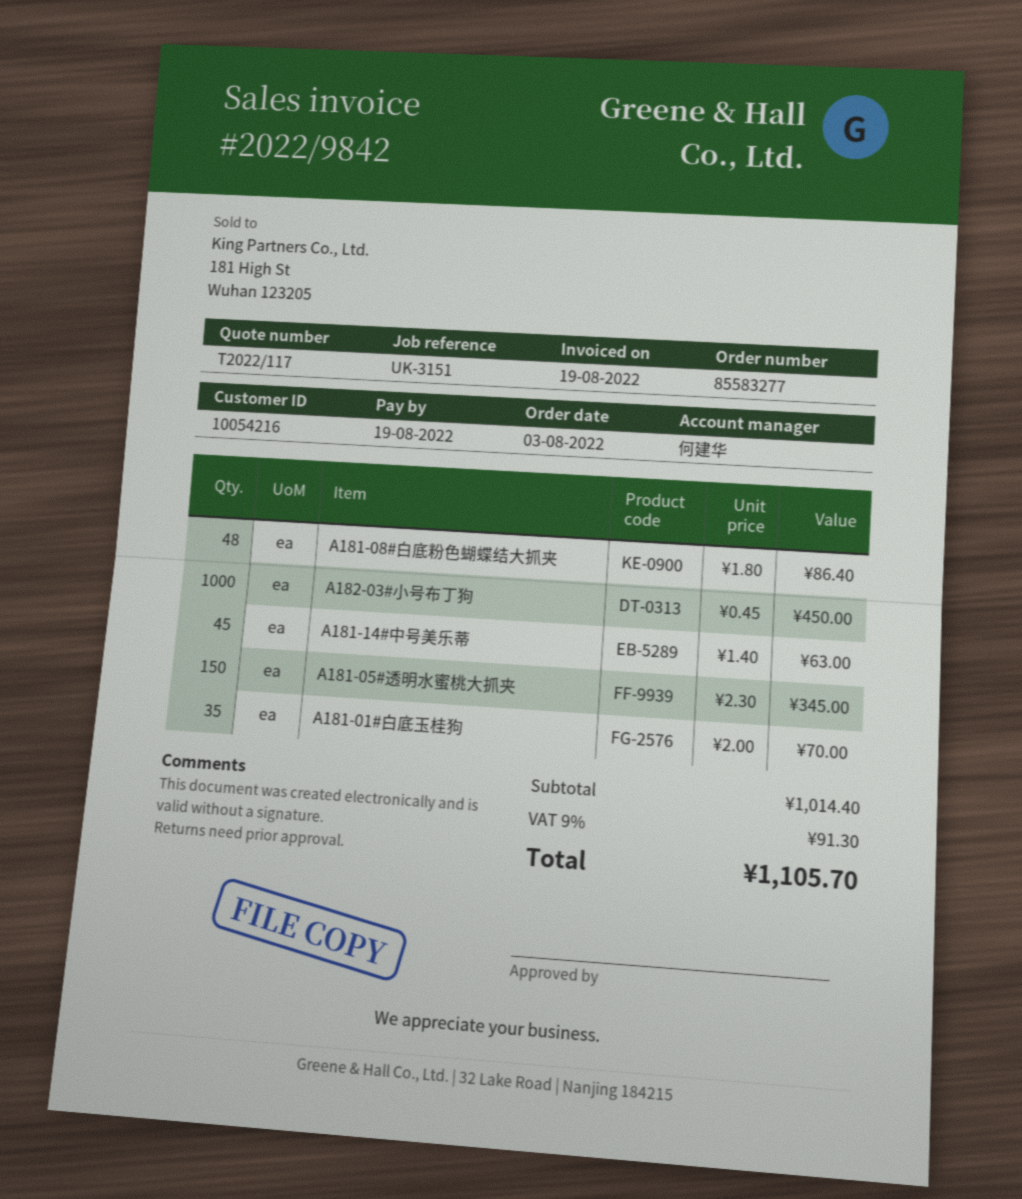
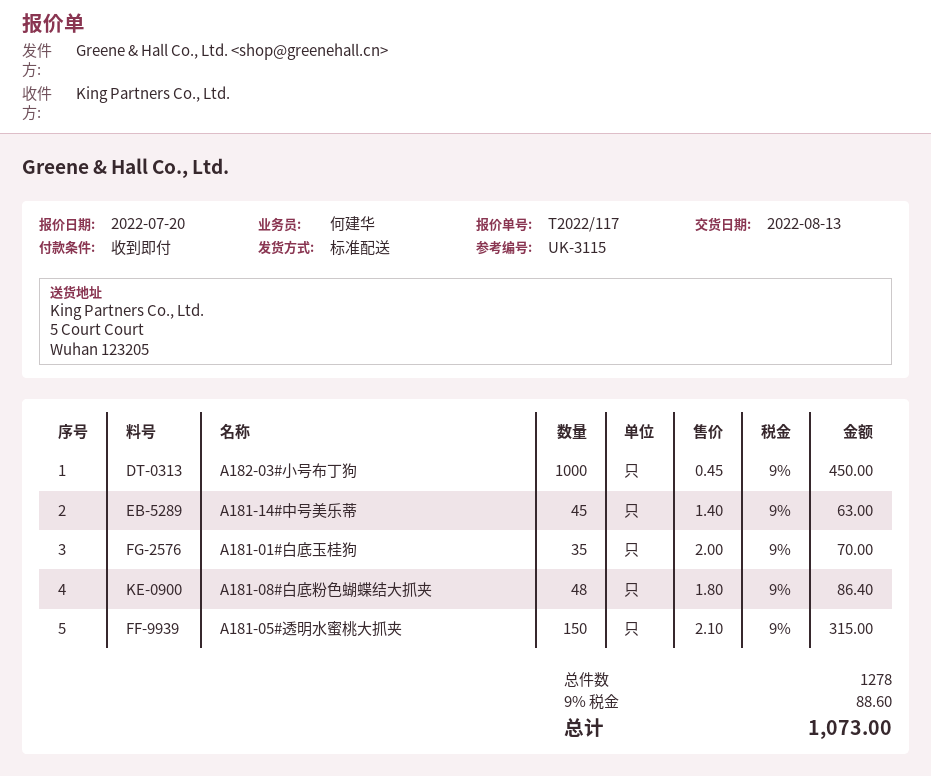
reference: UK-3151 -> UK-3115
A181-05#透明水蜜桃大抓夹: 150 x 2.30 = 345.00 -> 150 x 2.10 = 315.00
tax: 9% = 91.30 -> 9% = 88.60
total: 1105.70 -> 1073.00

